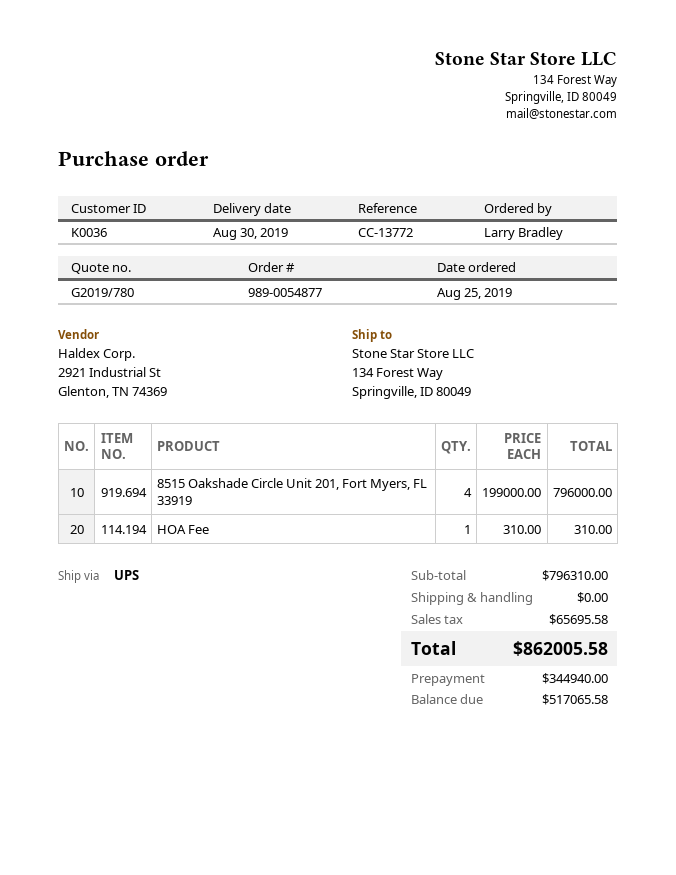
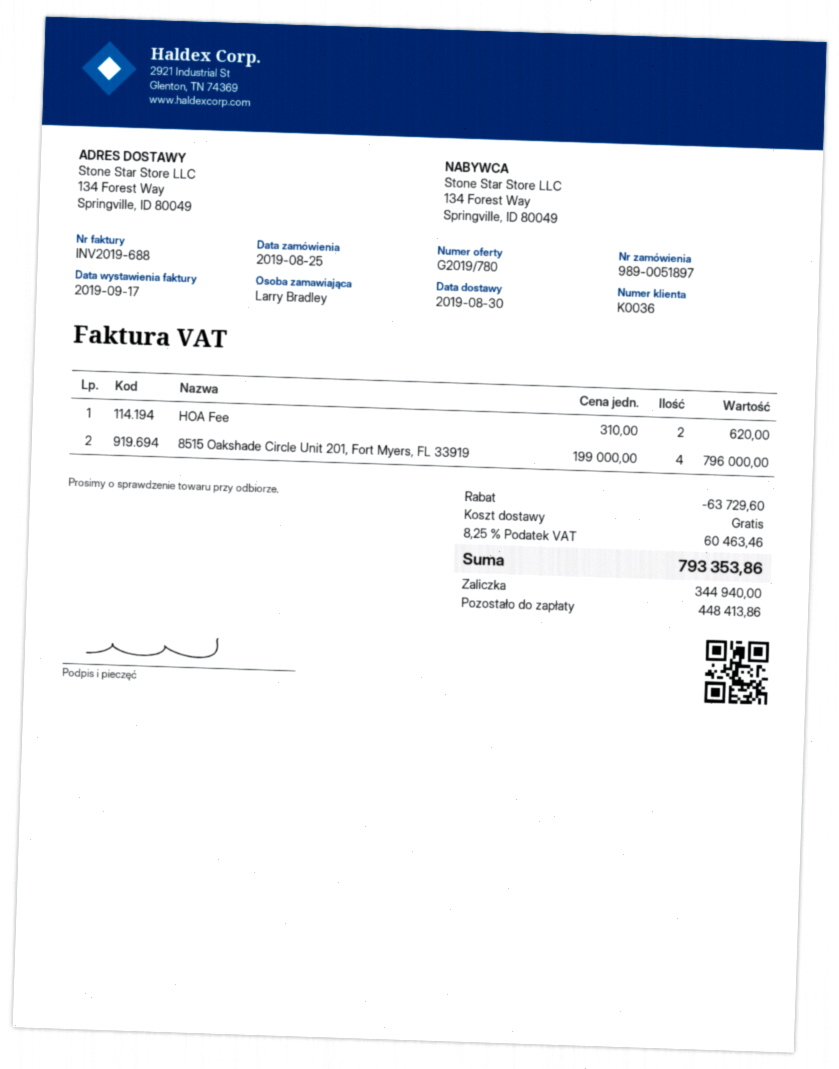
order number: 989-0054877 -> 989-0051897
HOA Fee: 1 x 310.00 = 310.00 -> 2 x 310.00 = 620.00
discount: none -> 63729.60
tax: 65695.58 -> 60463.46
total: 862005.58 -> 793353.86
balance: 517065.58 -> 448413.86

